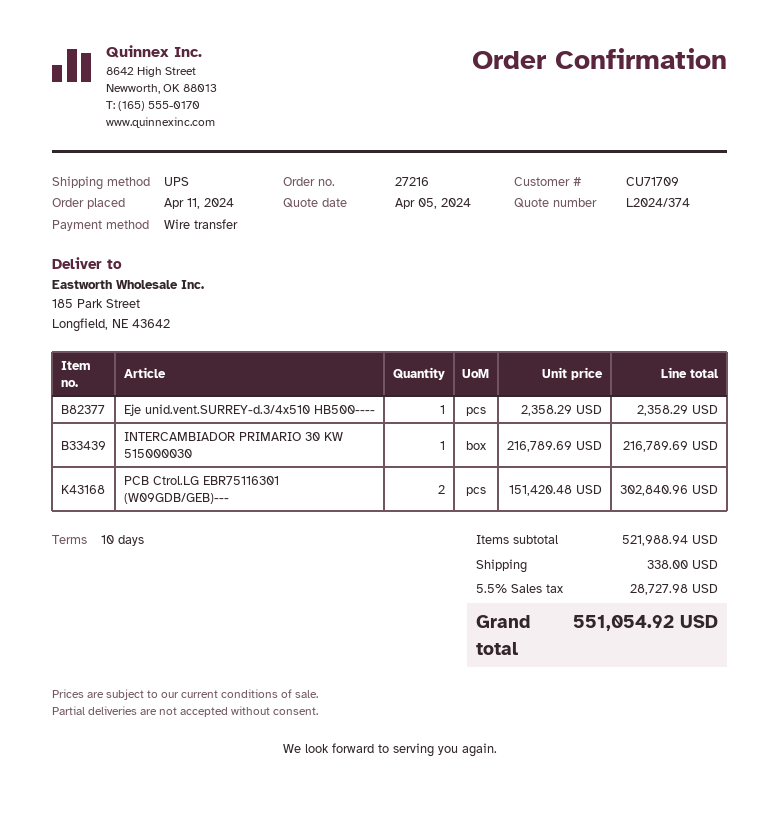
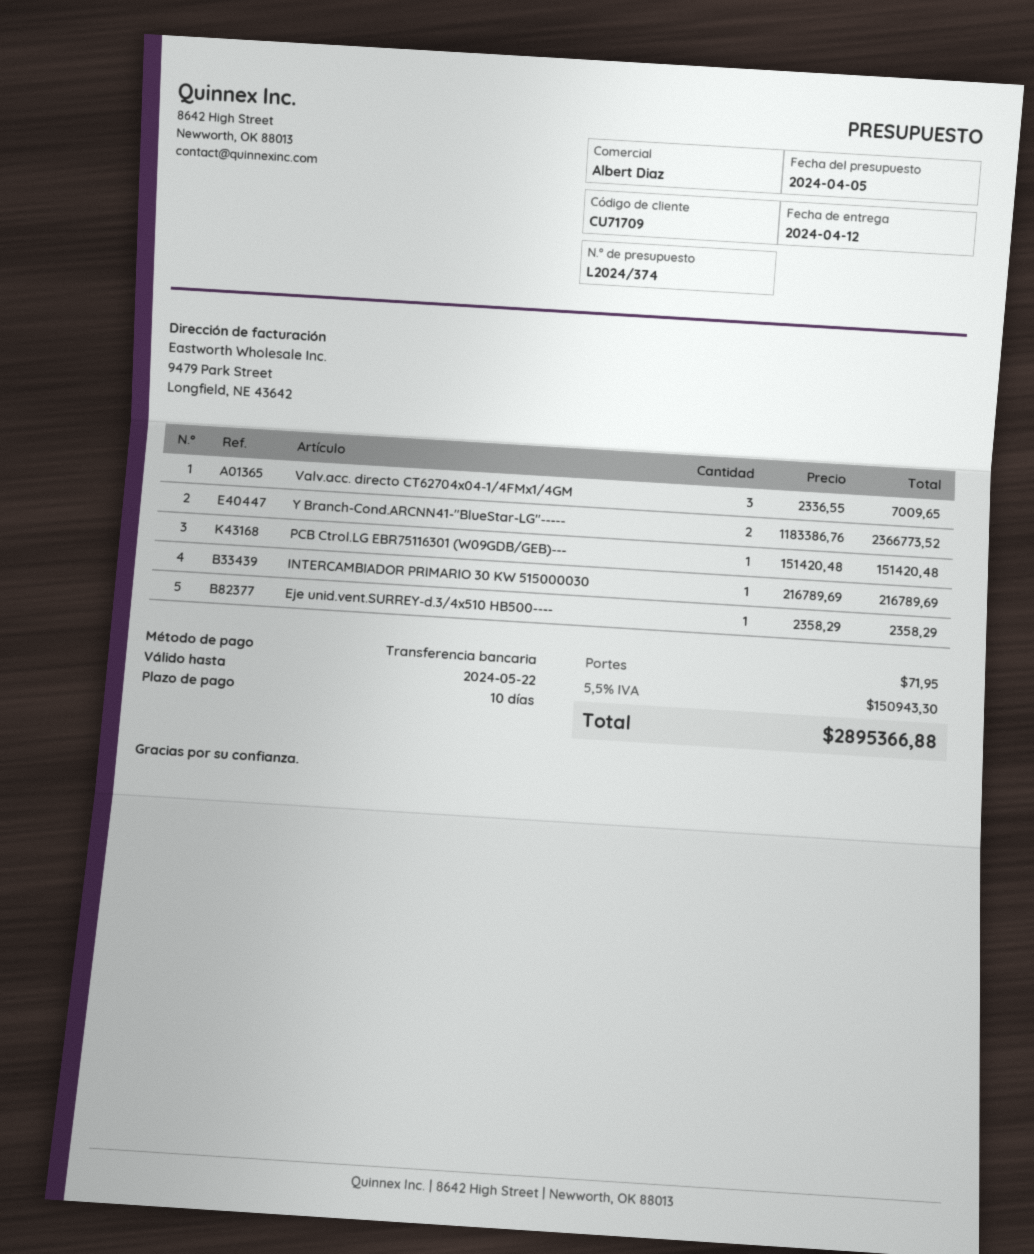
PCB Ctrol.LG EBR75116301 (W09GDB/GEB)---: 2 x 151420.48 = 302840.96 -> 1 x 151420.48 = 151420.48
Valv.acc. directo CT62704x04-1/4FMx1/4GM: none -> 3 x 2336.55 = 7009.65
Y Branch-Cond.ARCNN41-"BlueStar-LG"-----: none -> 2 x 1183386.76 = 2366773.52
shipping: 338.00 -> 71.95
tax: 5.5% = 28727.98 -> 5.5% = 150943.30
total: 551054.92 -> 2895366.88

